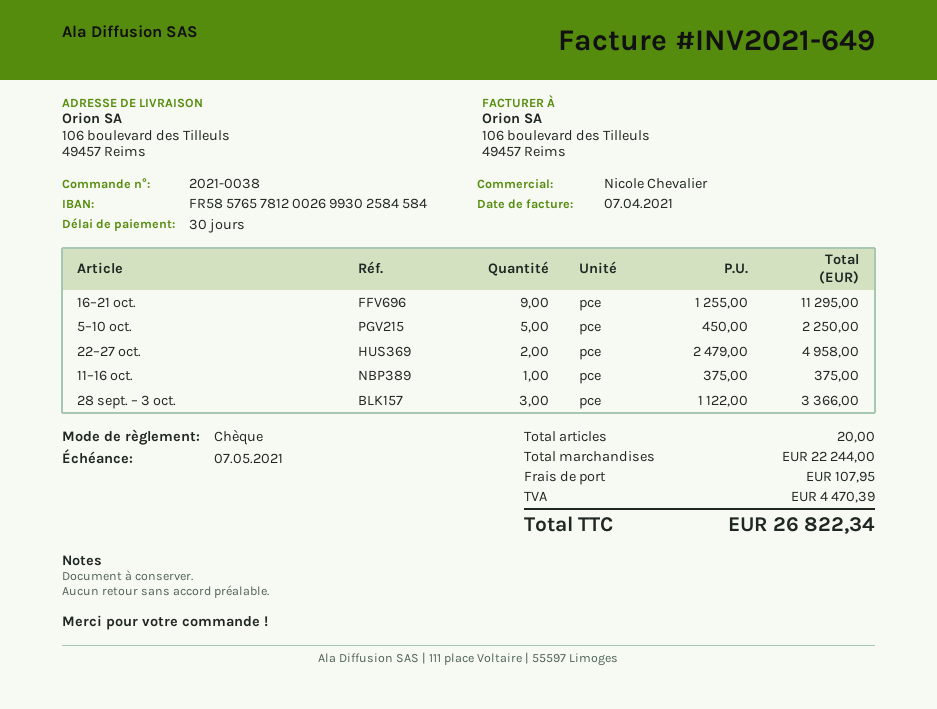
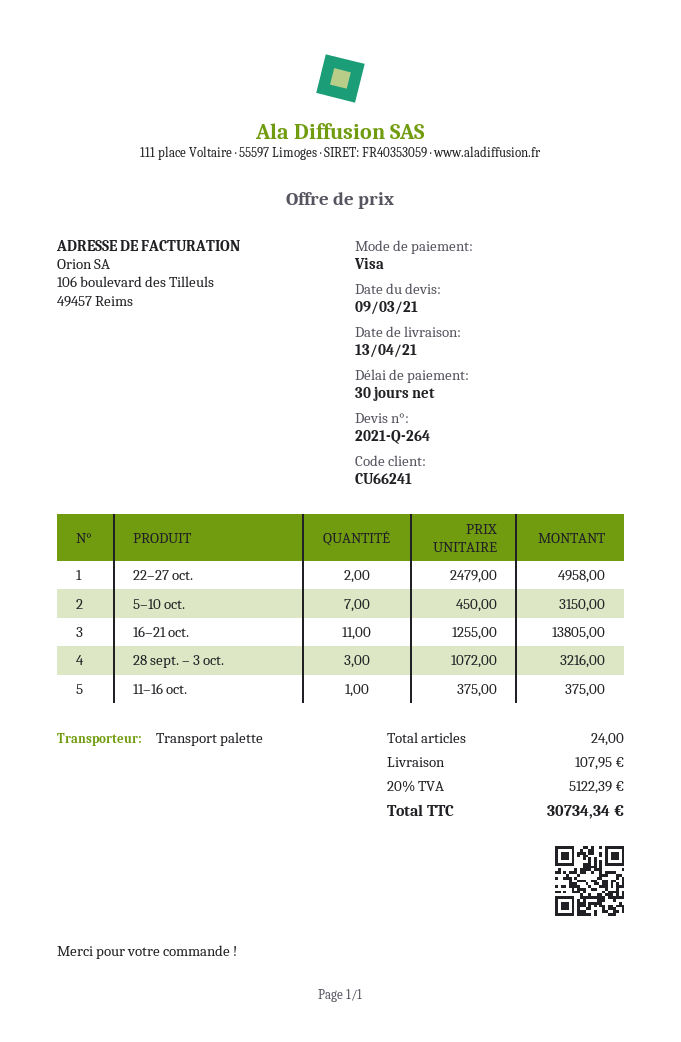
payment method: cheque -> Visa
16–21 oct.: 9 x 1255.00 = 11295.00 -> 11 x 1255.00 = 13805.00
5–10 oct.: 5 x 450.00 = 2250.00 -> 7 x 450.00 = 3150.00
28 sept. – 3 oct.: 3 x 1122.00 = 3366.00 -> 3 x 1072.00 = 3216.00
total quantity: 20 -> 24
tax: 4470.39 -> 5122.39
total: 26822.34 -> 30734.34

